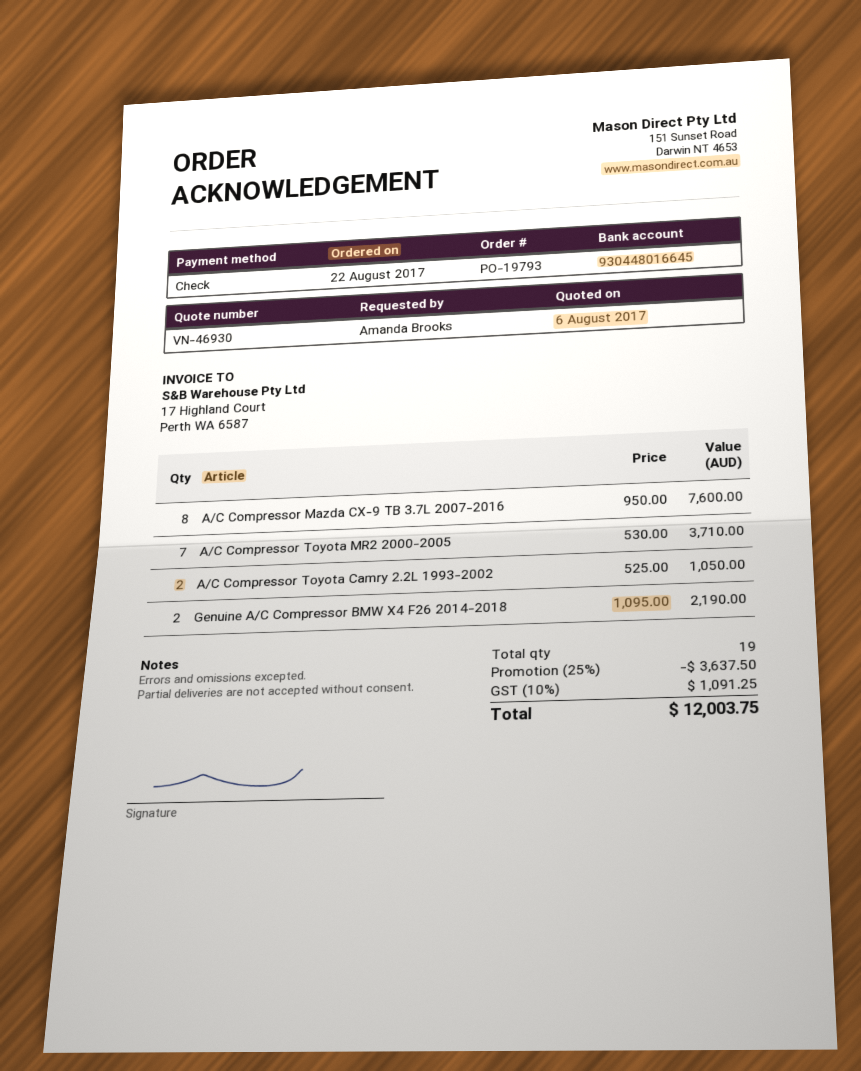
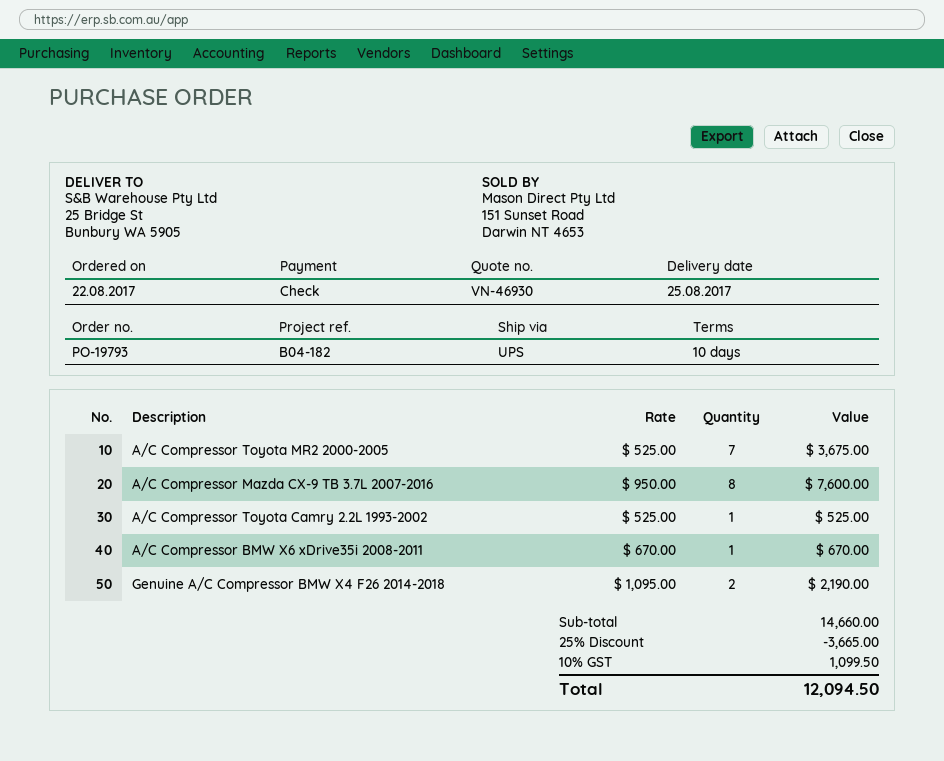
A/C Compressor Toyota MR2 2000-2005: 7 x 530.00 = 3710.00 -> 7 x 525.00 = 3675.00
A/C Compressor Toyota Camry 2.2L 1993-2002: 2 x 525.00 = 1050.00 -> 1 x 525.00 = 525.00
A/C Compressor BMW X6 xDrive35i 2008-2011: none -> 1 x 670.00 = 670.00
discount: 25% = 3637.50 -> 25% = 3665.00
tax: 10% = 1091.25 -> 10% = 1099.50
total: 12003.75 -> 12094.50

